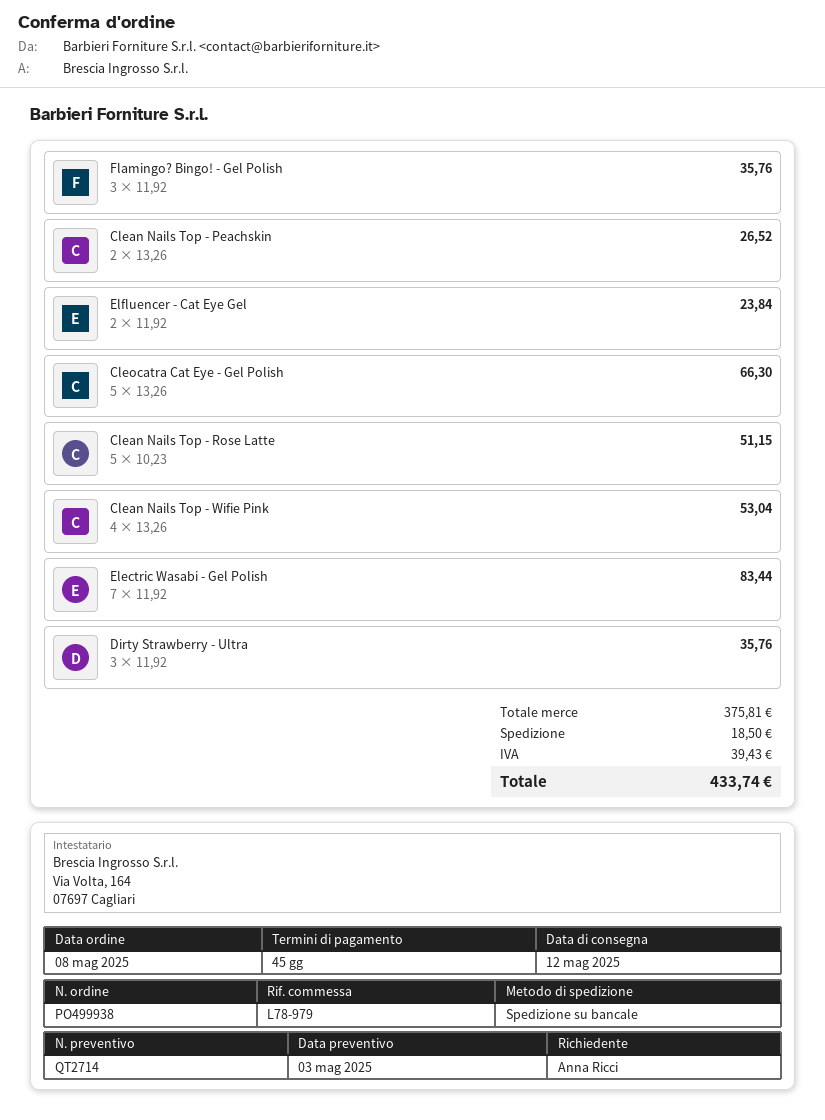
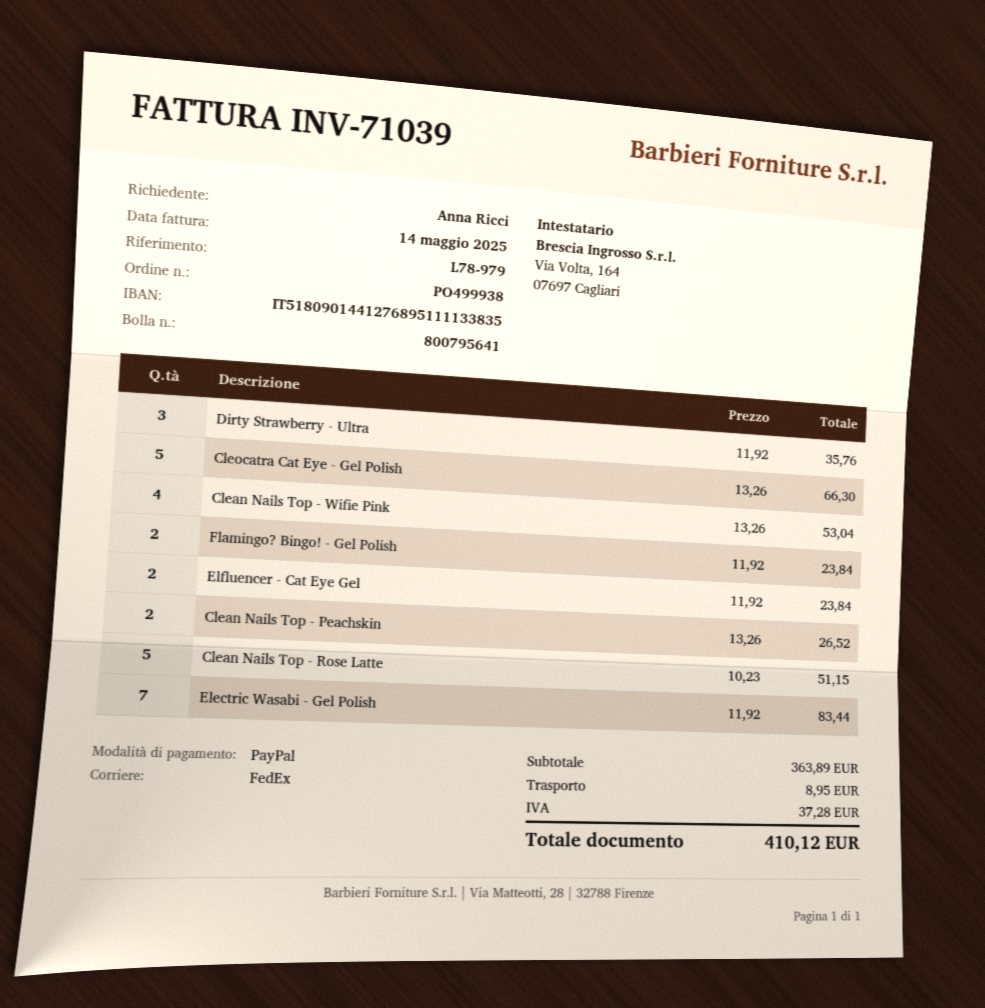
shipping method: pallet freight -> FedEx
Flamingo? Bingo! - Gel Polish: 3 x 11.92 = 35.76 -> 2 x 11.92 = 23.84
subtotal: 375.81 -> 363.89
shipping: 18.50 -> 8.95
tax: 39.43 -> 37.28
total: 433.74 -> 410.12

